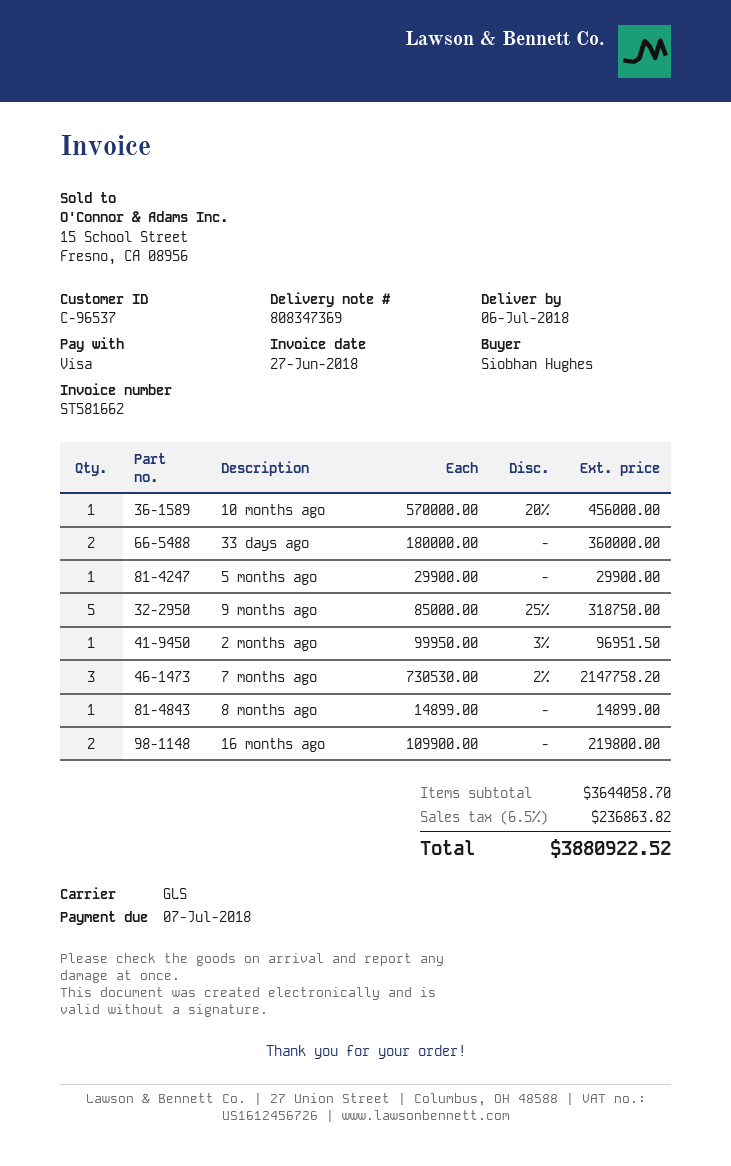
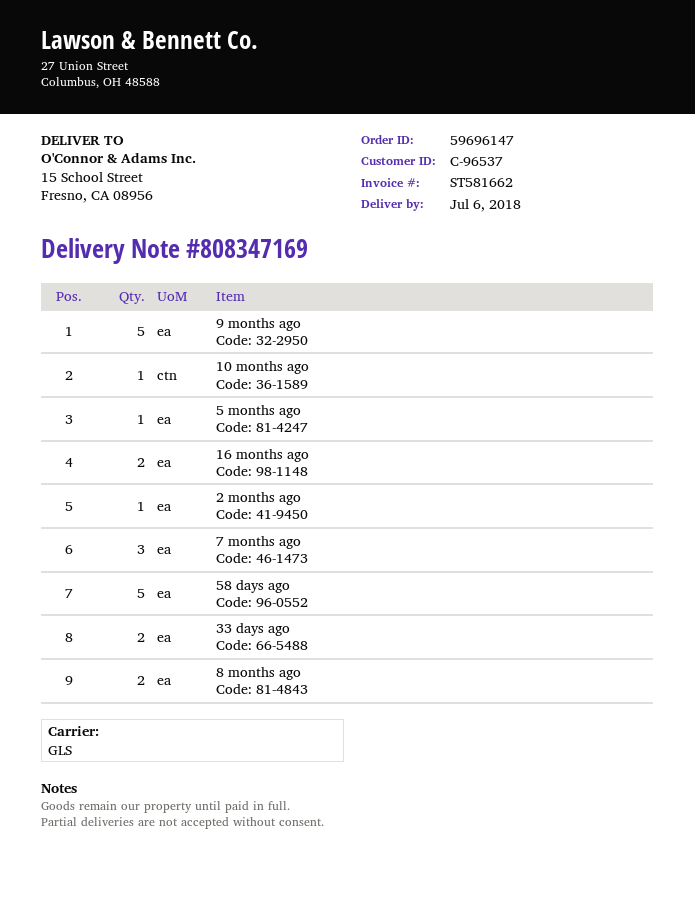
delivery note number: 808347369 -> 808347169
8 months ago: 1 -> 2
58 days ago: none -> 5

